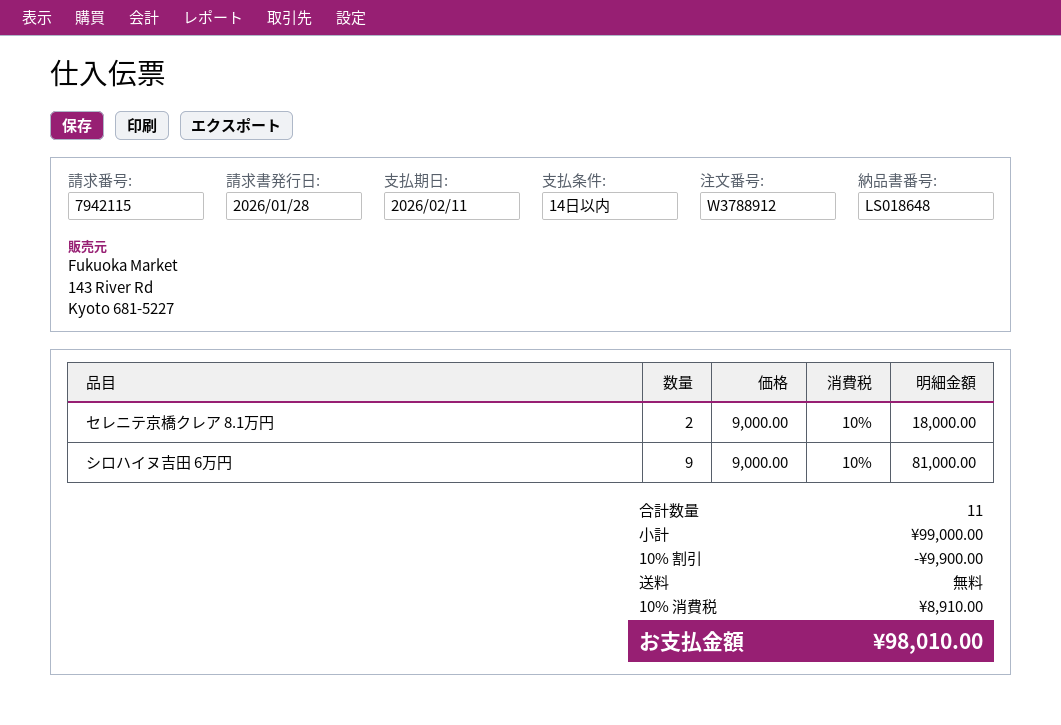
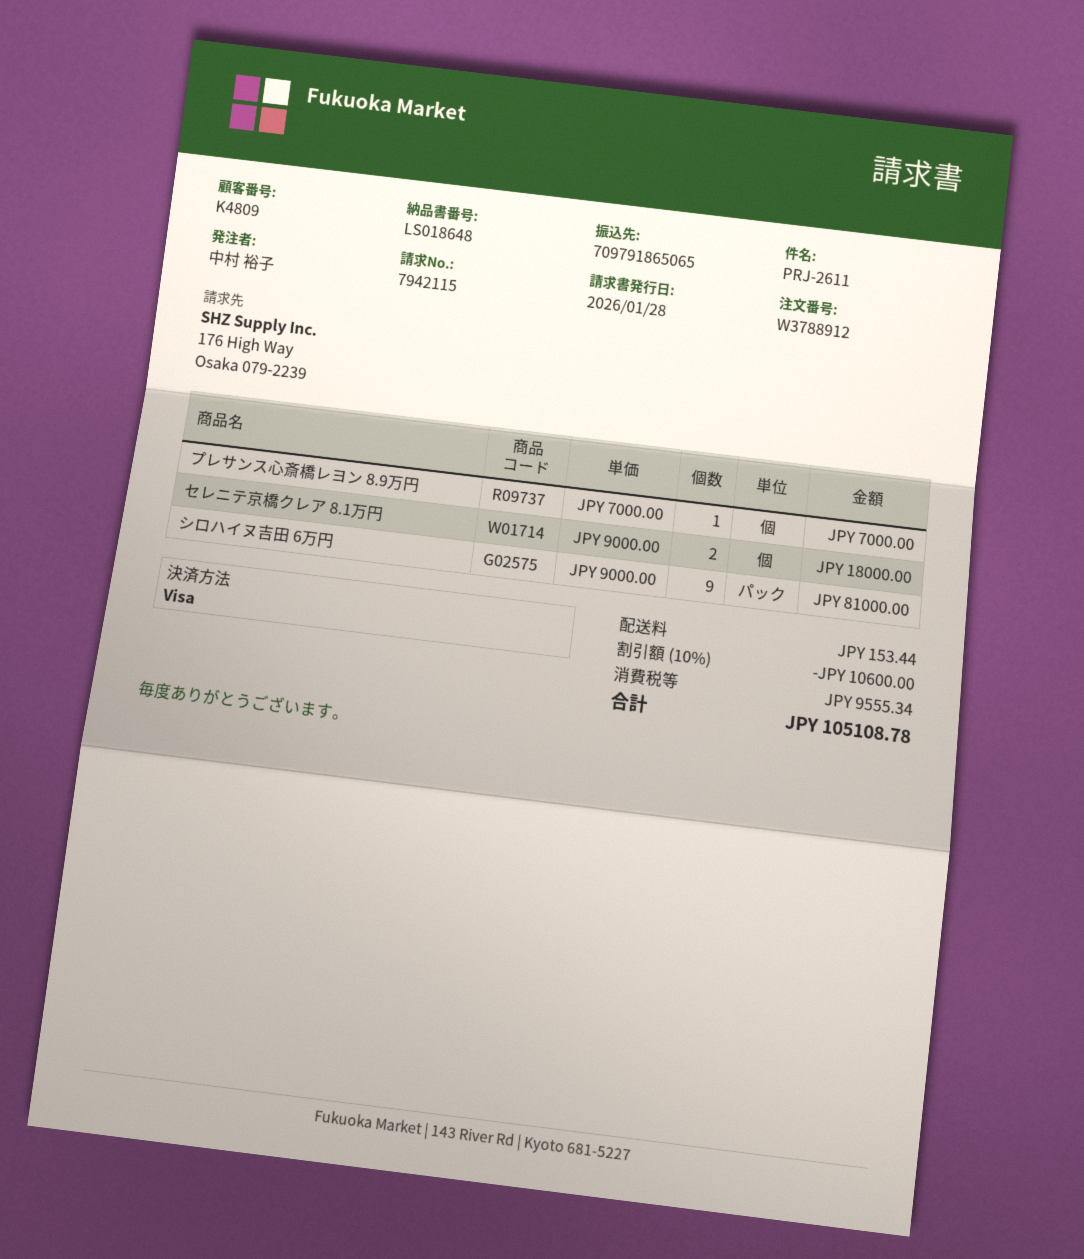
プレサンス心斎橋レヨン 8.9万円: none -> 1 x 7000.00 = 7000.00
discount: 10% = 9900.00 -> 10% = 10600.00
shipping: 0.00 -> 153.44
tax: 8910.00 -> 9555.34
total: 98010.00 -> 105108.78

